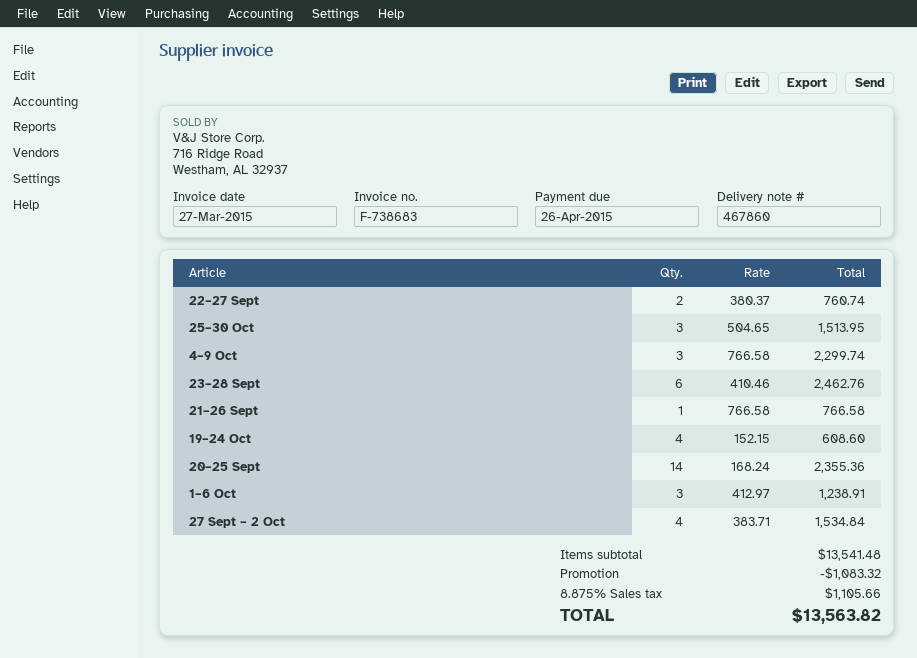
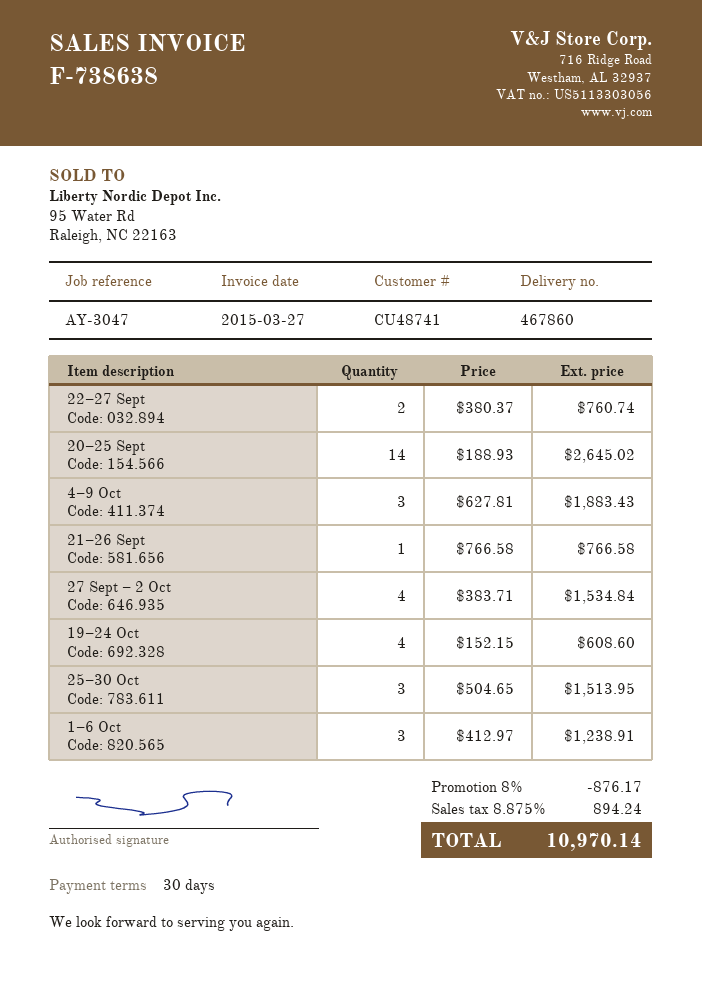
invoice number: F-738683 -> F-738638
4–9 Oct: 3 x 766.58 = 2299.74 -> 3 x 627.81 = 1883.43
23–28 Sept: 6 x 410.46 = 2462.76 -> none
20–25 Sept: 14 x 168.24 = 2355.36 -> 14 x 188.93 = 2645.02
discount: 1083.32 -> 876.17
tax: 8.875% = 1105.66 -> 8.875% = 894.24
total: 13563.82 -> 10970.14

